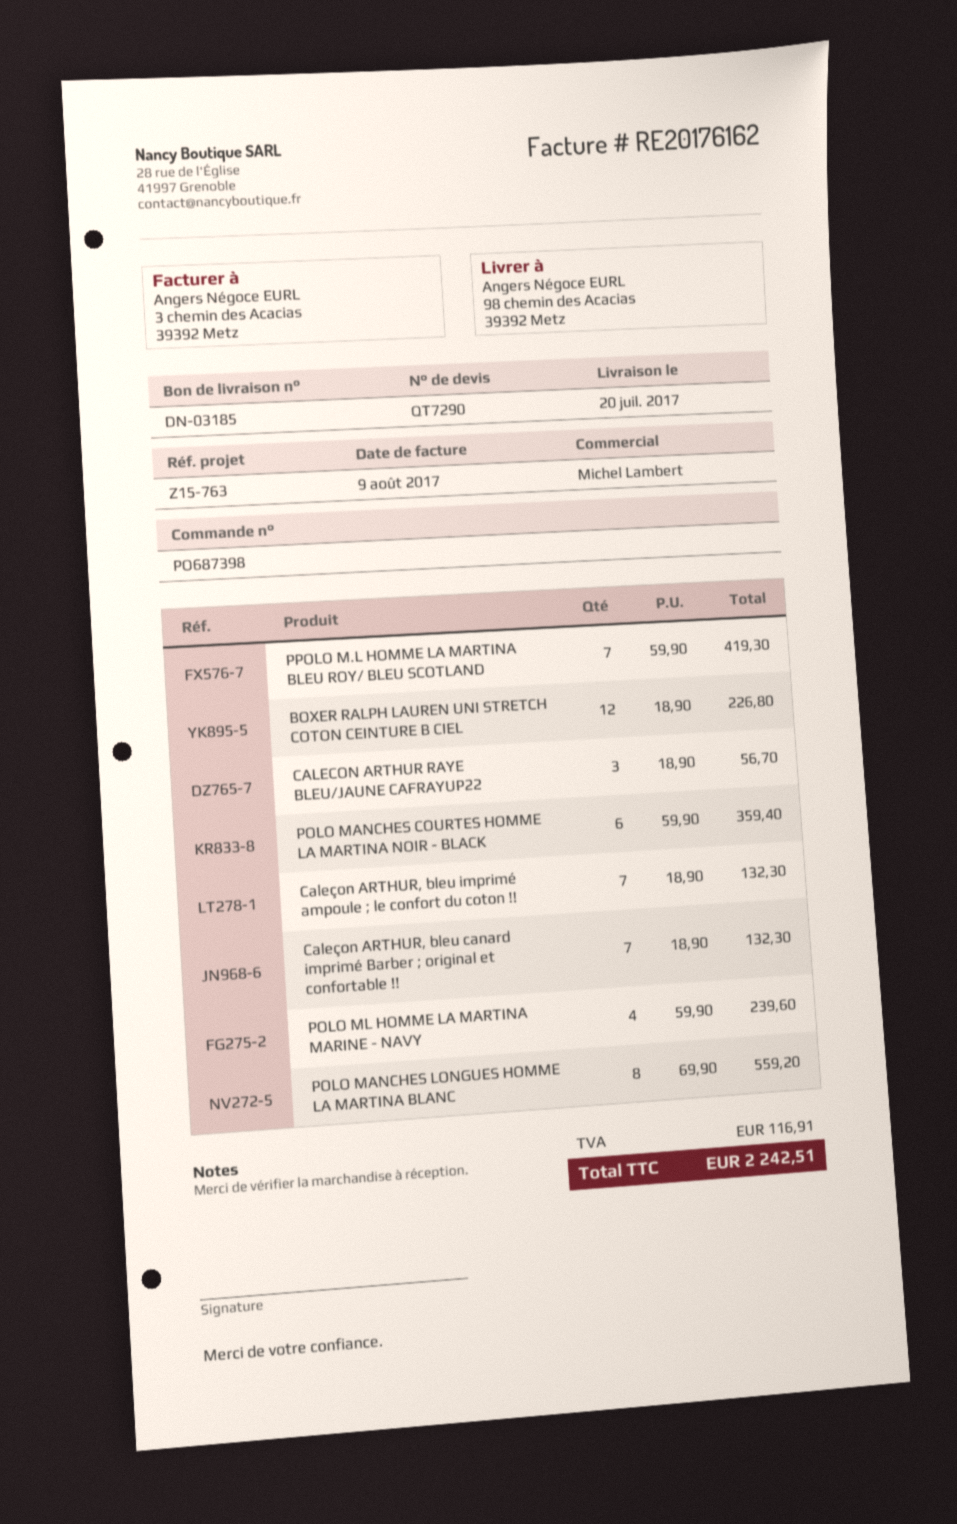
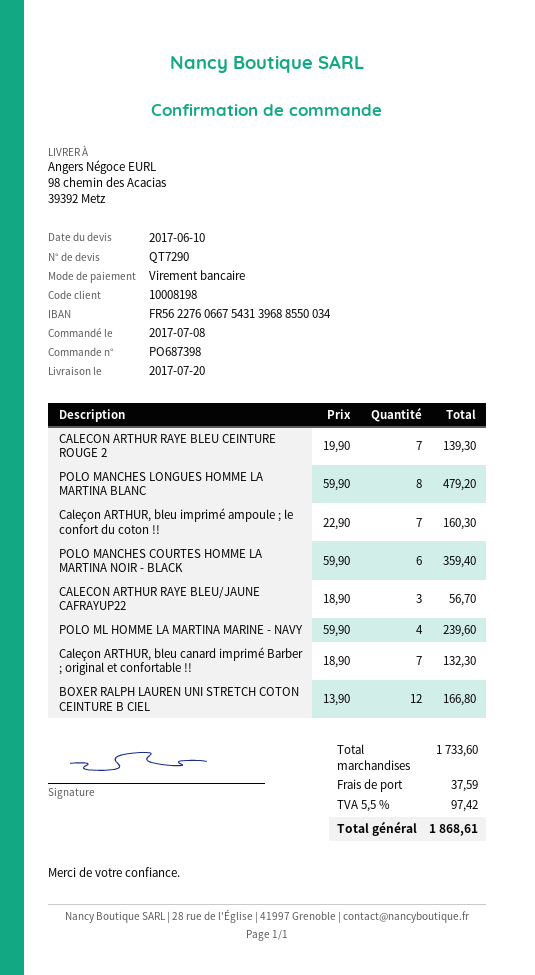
PPOLO M.L HOMME LA MARTINA BLEU ROY/ BLEU SCOTLAND: 7 x 59.90 = 419.30 -> none
BOXER RALPH LAUREN UNI STRETCH COTON CEINTURE B CIEL: 12 x 18.90 = 226.80 -> 12 x 13.90 = 166.80
Caleçon ARTHUR, bleu imprimé ampoule ; le confort du coton !!: 7 x 18.90 = 132.30 -> 7 x 22.90 = 160.30
POLO MANCHES LONGUES HOMME LA MARTINA BLANC: 8 x 69.90 = 559.20 -> 8 x 59.90 = 479.20
CALECON ARTHUR RAYE BLEU CEINTURE ROUGE 2: none -> 7 x 19.90 = 139.30
shipping: none -> 37.59
tax: 116.91 -> 97.42
total: 2242.51 -> 1868.61

